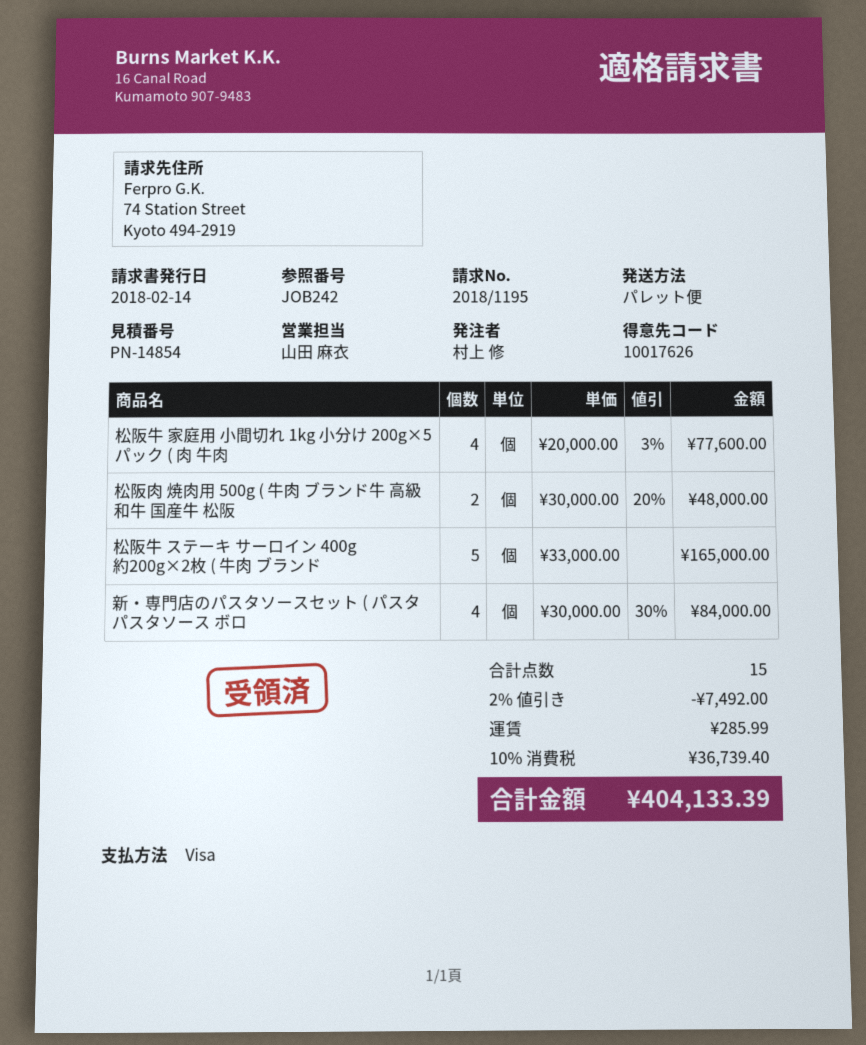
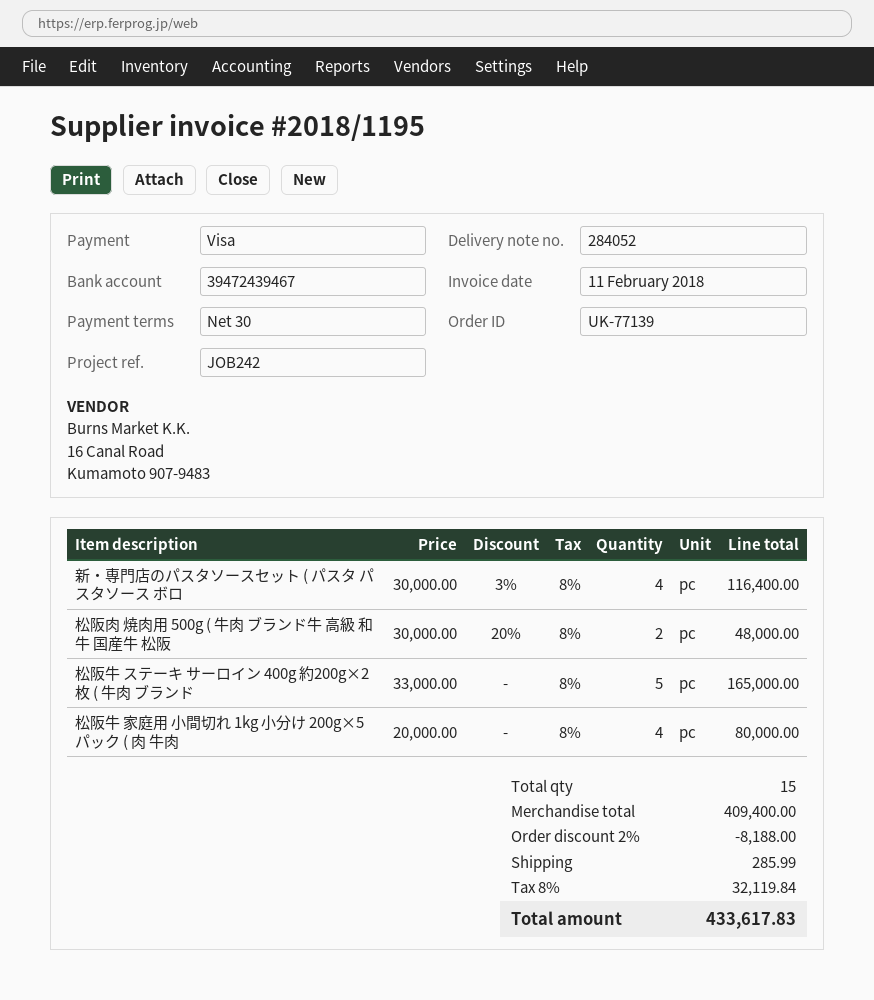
invoice date: 2018-02-14 -> 2018-02-11
松阪牛 家庭用 小間切れ 1kg 小分け 200g×5パック ( 肉 牛肉: 4 x 20000.00 - 3% = 77600.00 -> 4 x 20000.00 = 80000.00
新・専門店のパスタソースセット ( パスタ パスタソース ボロ: 4 x 30000.00 - 30% = 84000.00 -> 4 x 30000.00 - 3% = 116400.00
discount: 2% = 7492.00 -> 2% = 8188.00
tax: 10% = 36739.40 -> 8% = 32119.84
total: 404133.39 -> 433617.83

